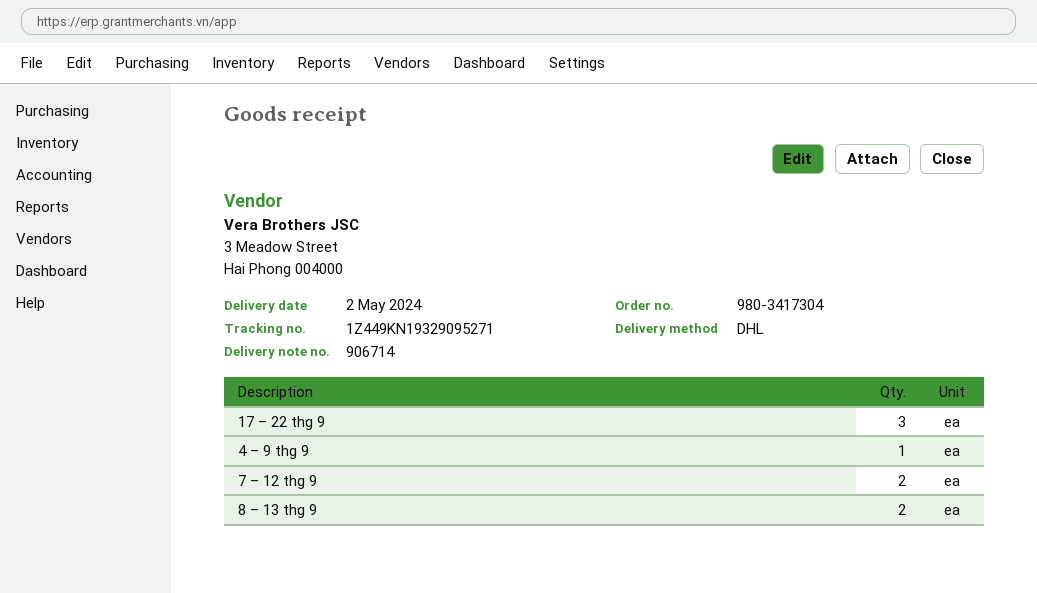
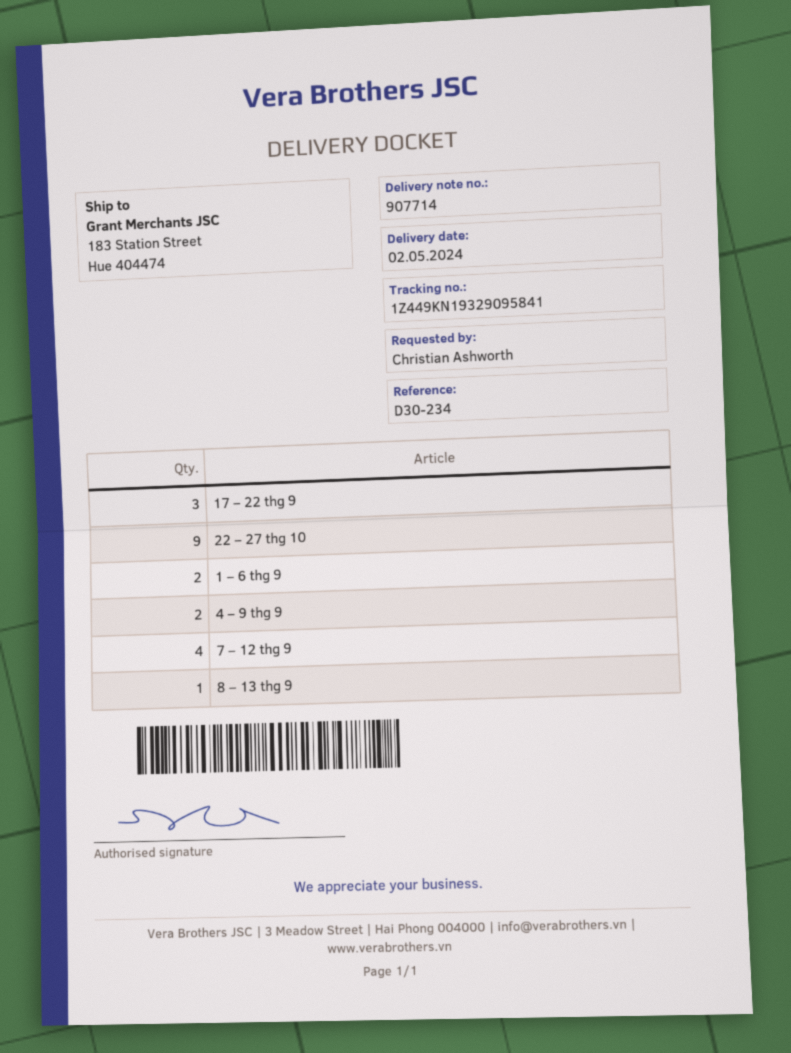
delivery note number: 906714 -> 907714
tracking number: 1Z449KN19329095271 -> 1Z449KN19329095841
4 – 9 thg 9: 1 -> 2
7 – 12 thg 9: 2 -> 4
8 – 13 thg 9: 2 -> 1
22 – 27 thg 10: none -> 9
1 – 6 thg 9: none -> 2

